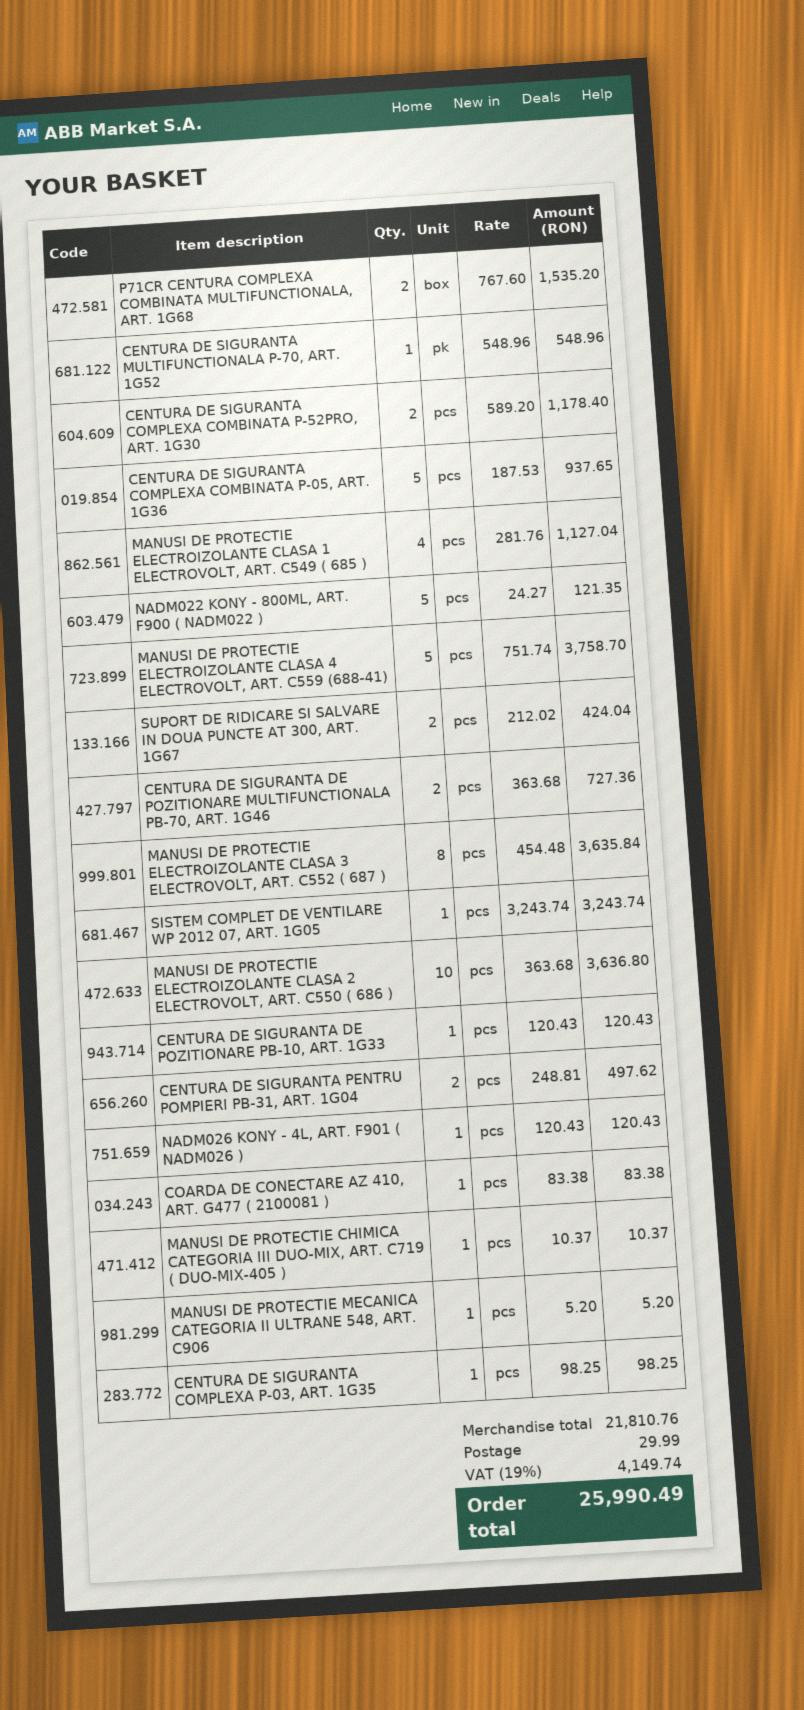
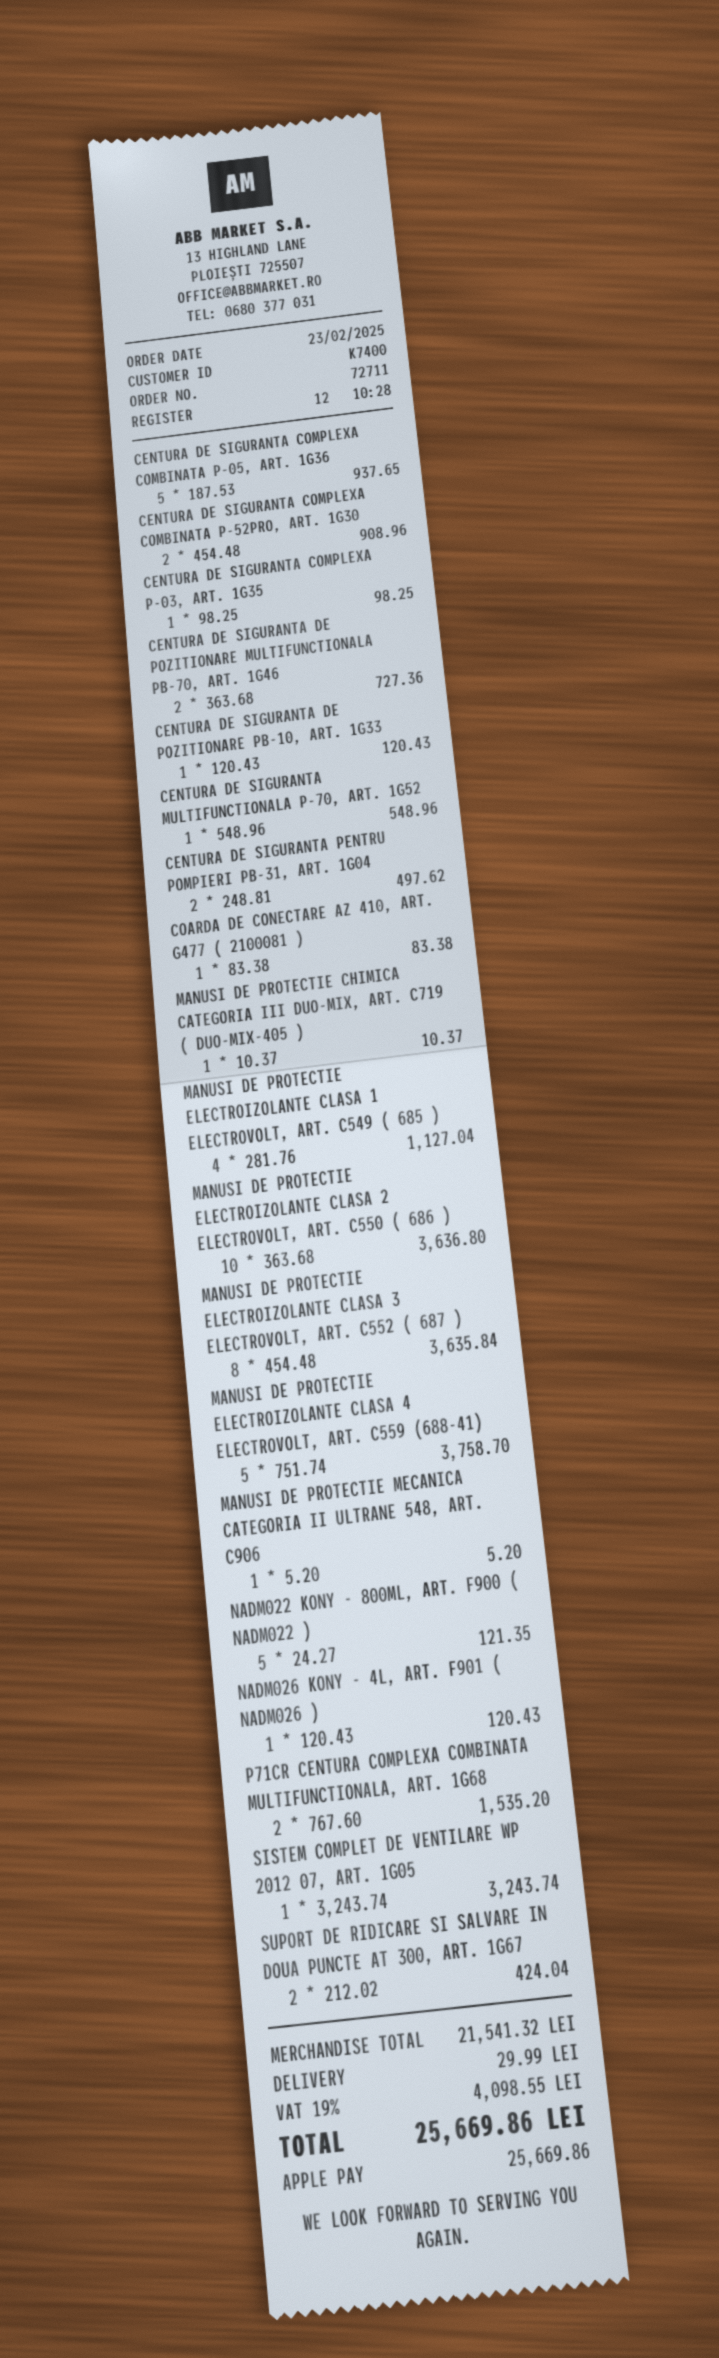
CENTURA DE SIGURANTA COMPLEXA COMBINATA P-52PRO, ART. 1G30: 2 x 589.20 = 1178.40 -> 2 x 454.48 = 908.96
subtotal: 21810.76 -> 21541.32
tax: 19% = 4149.74 -> 19% = 4098.55
total: 25990.49 -> 25669.86

